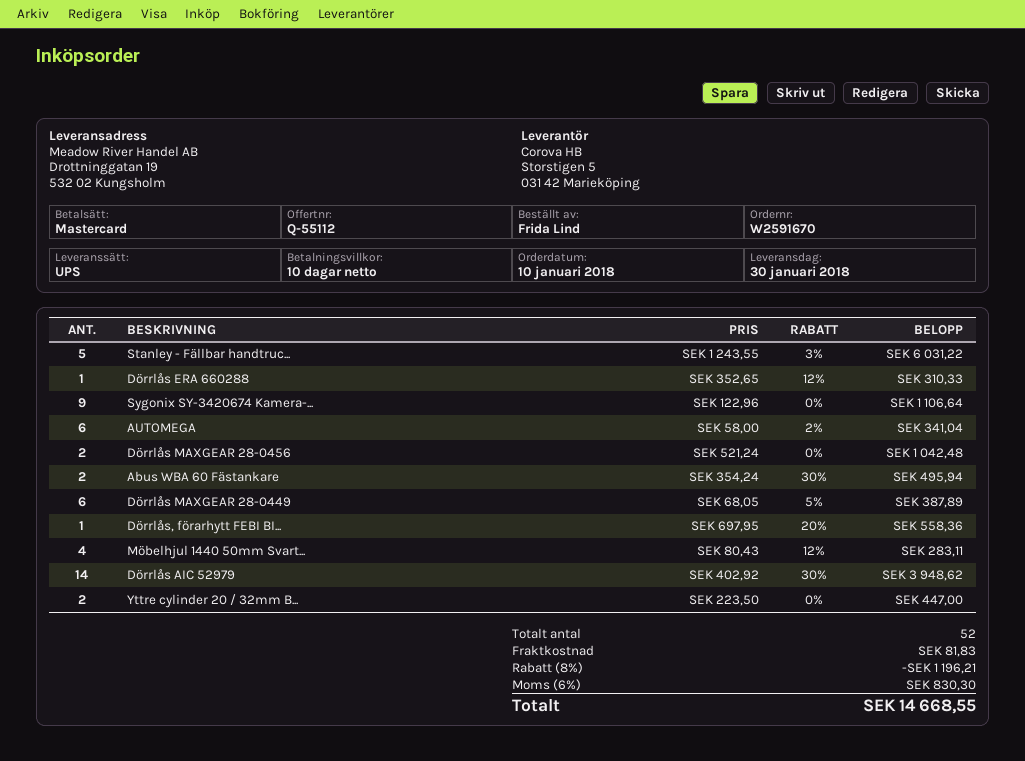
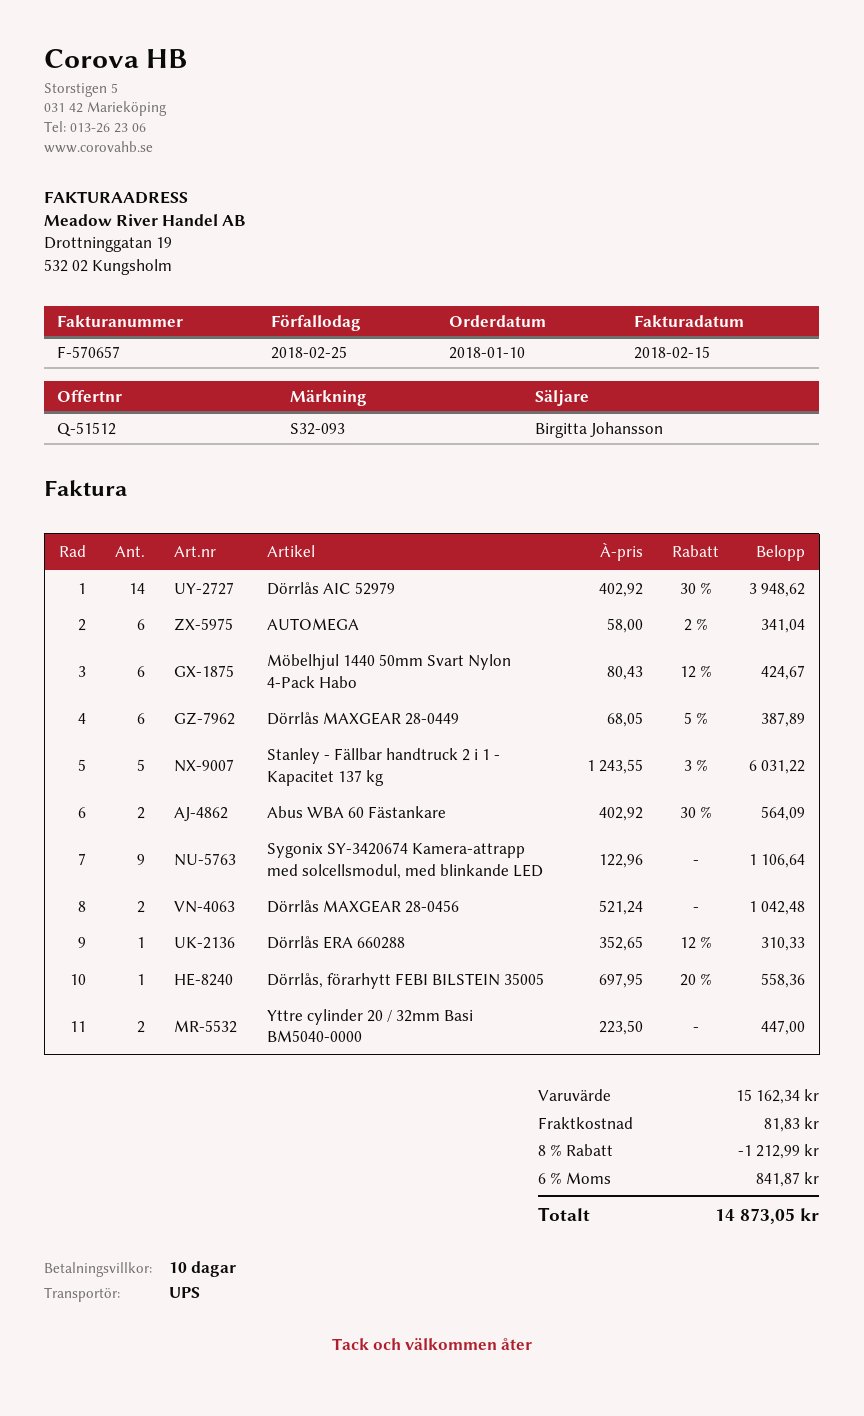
quote number: Q-55112 -> Q-51512
Abus WBA 60 Fästankare: 2 x 354.24 - 30% = 495.94 -> 2 x 402.92 - 30% = 564.09
Möbelhjul 1440 50mm Svart...: 4 x 80.43 - 12% = 283.11 -> 6 x 80.43 - 12% = 424.67
discount: 8% = 1196.21 -> 8% = 1212.99
tax: 6% = 830.30 -> 6% = 841.87
total: 14668.55 -> 14873.05

